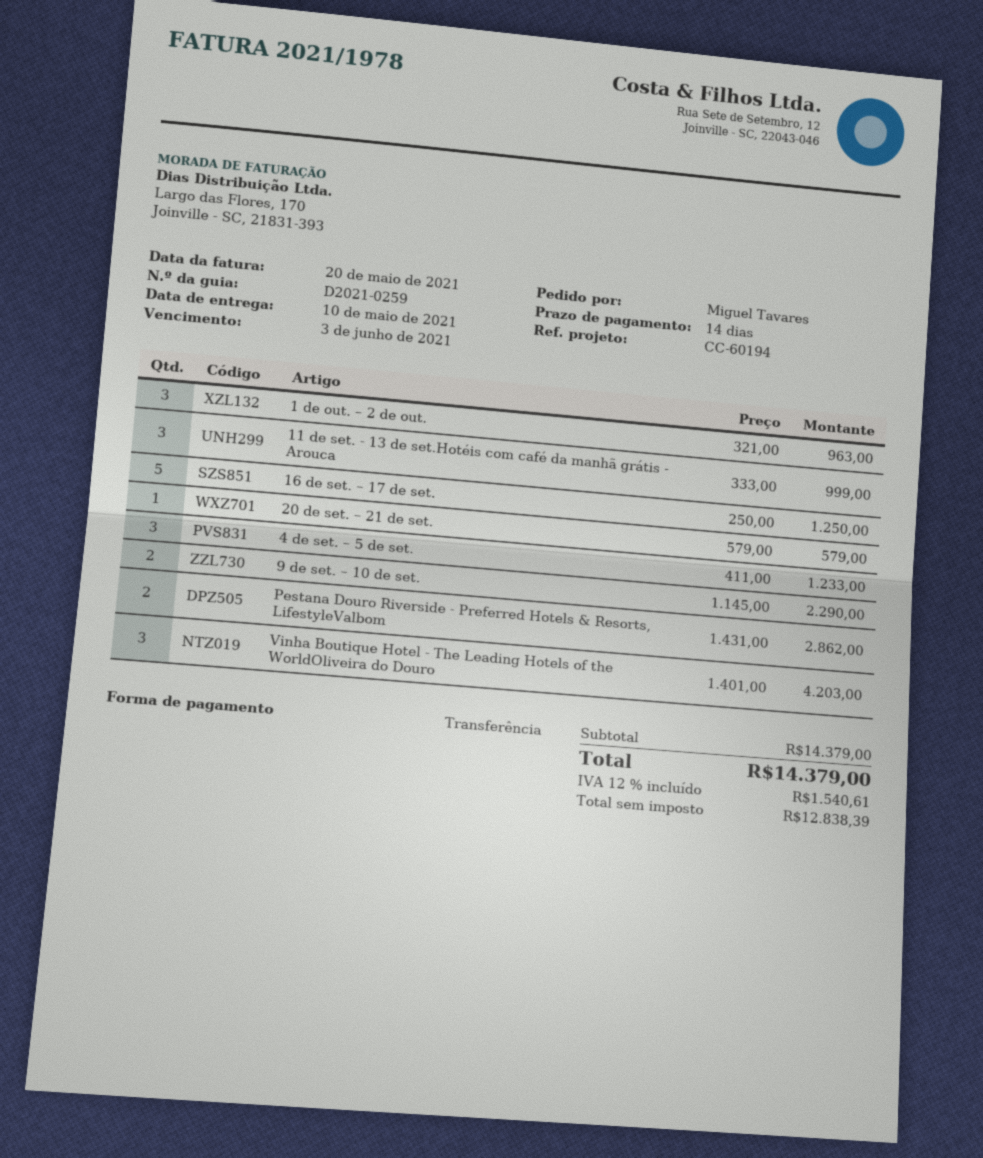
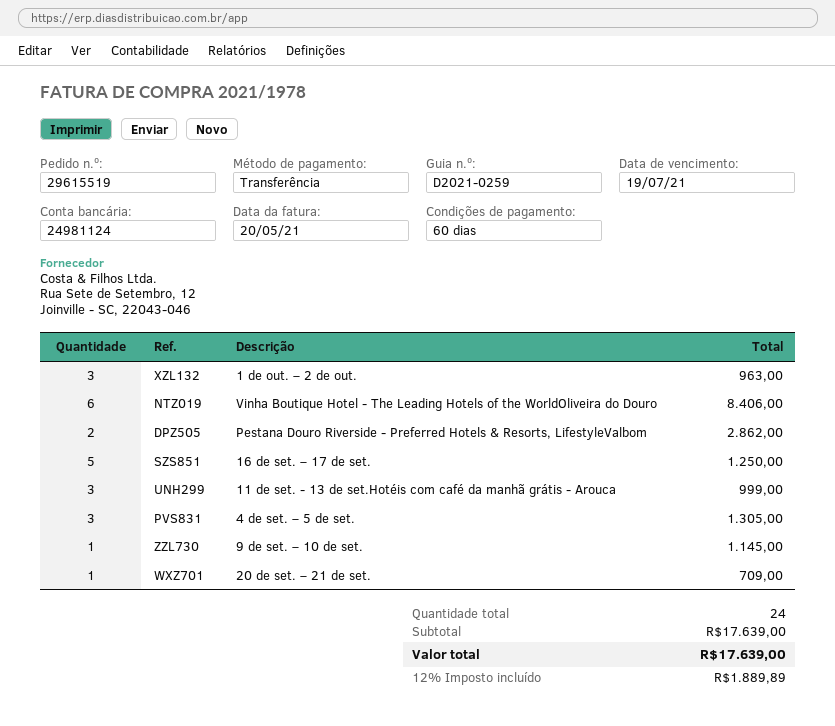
payment terms: 14 days -> 60 days
due date: 2021-06-03 -> 2021-07-19
20 de set. – 21 de set.: 1 for 579.00 -> 1 for 709.00
4 de set. – 5 de set.: 3 for 1233.00 -> 3 for 1305.00
9 de set. – 10 de set.: 2 for 2290.00 -> 1 for 1145.00
Vinha Boutique Hotel - The Leading Hotels of the WorldOliveira do Douro: 3 for 4203.00 -> 6 for 8406.00
subtotal: 14379.00 -> 17639.00
tax: 12% = 1540.61 -> 12% = 1889.89
total: 14379.00 -> 17639.00

